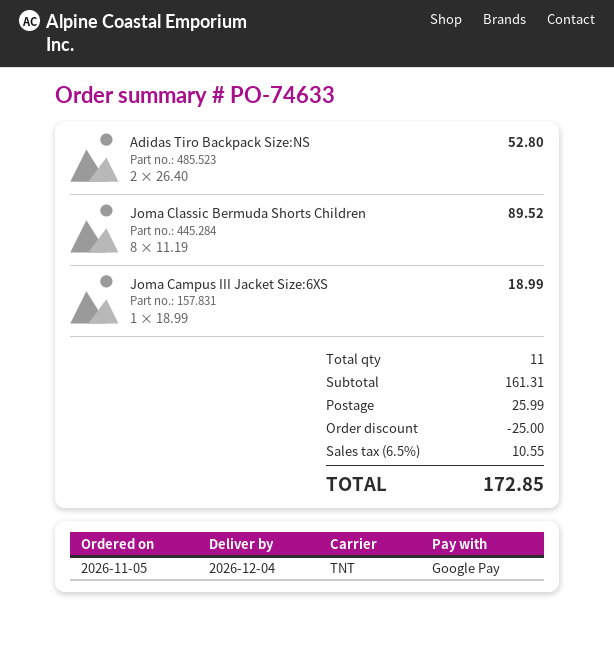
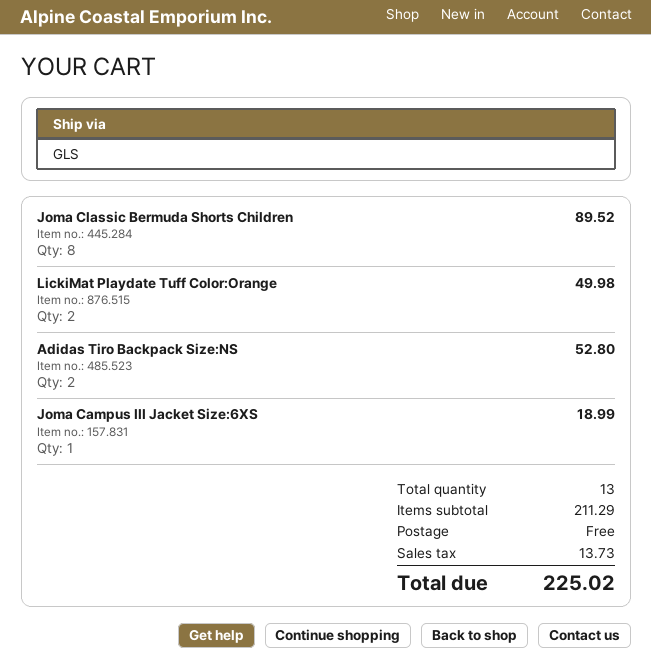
shipping method: TNT -> GLS
LickiMat Playdate Tuff Color:Orange: none -> 2 for 49.98
total quantity: 11 -> 13
subtotal: 161.31 -> 211.29
discount: 25.00 -> none
shipping: 25.99 -> 0.00
tax: 10.55 -> 13.73
total: 172.85 -> 225.02

